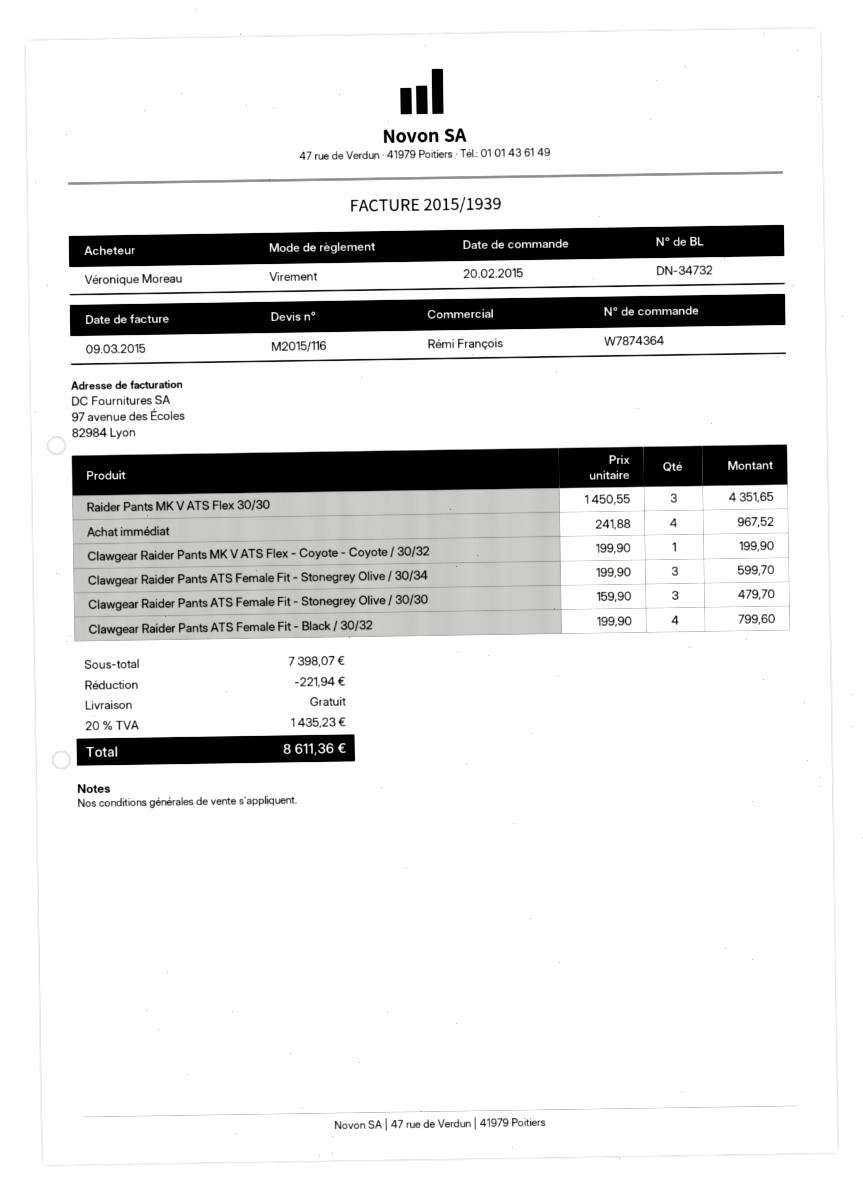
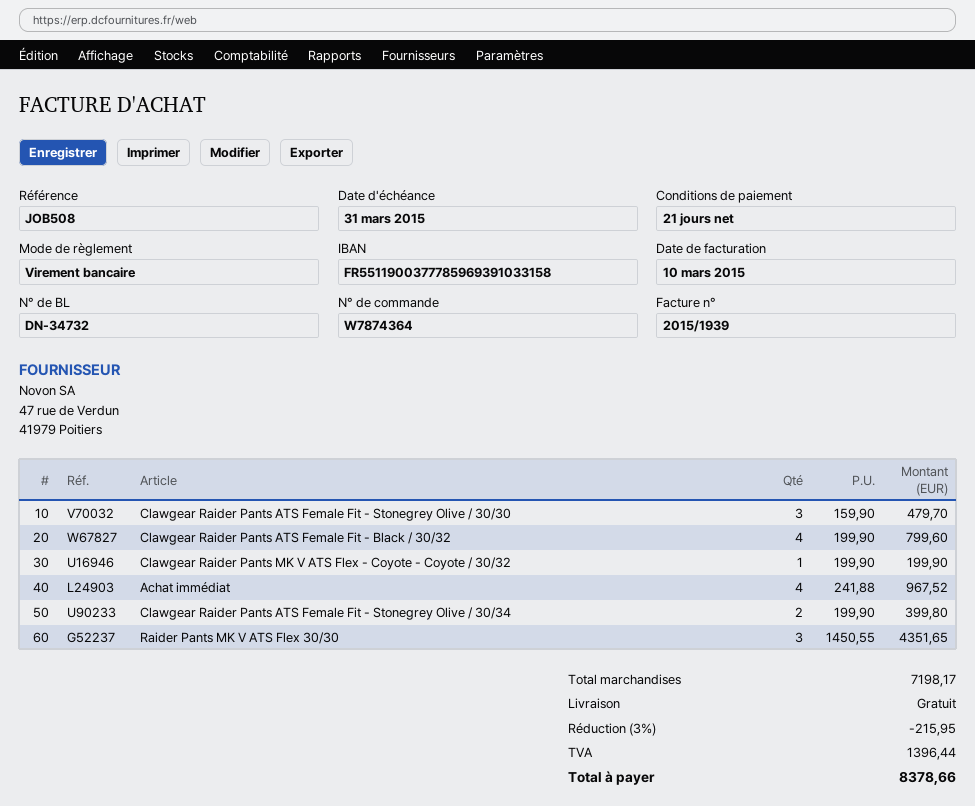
invoice date: 2015-03-09 -> 2015-03-10
Clawgear Raider Pants ATS Female Fit - Stonegrey Olive / 30/34: 3 x 199.90 = 599.70 -> 2 x 199.90 = 399.80
subtotal: 7398.07 -> 7198.17
discount: 221.94 -> 215.95
tax: 1435.23 -> 1396.44
total: 8611.36 -> 8378.66

